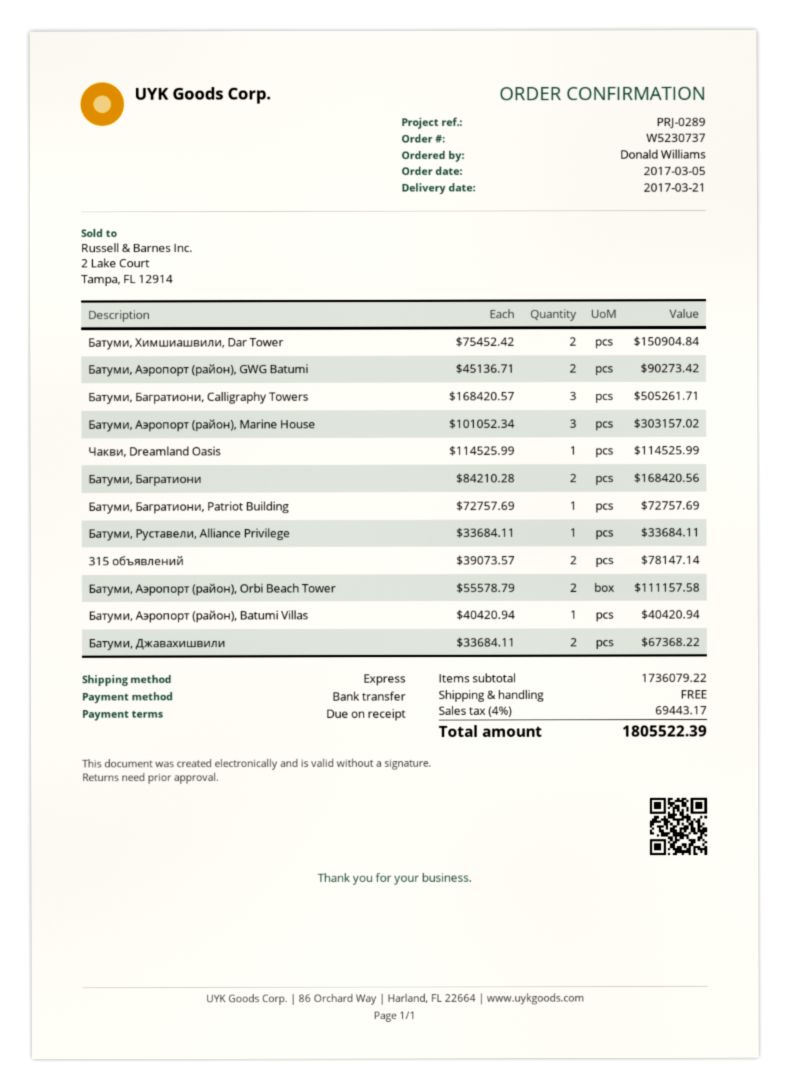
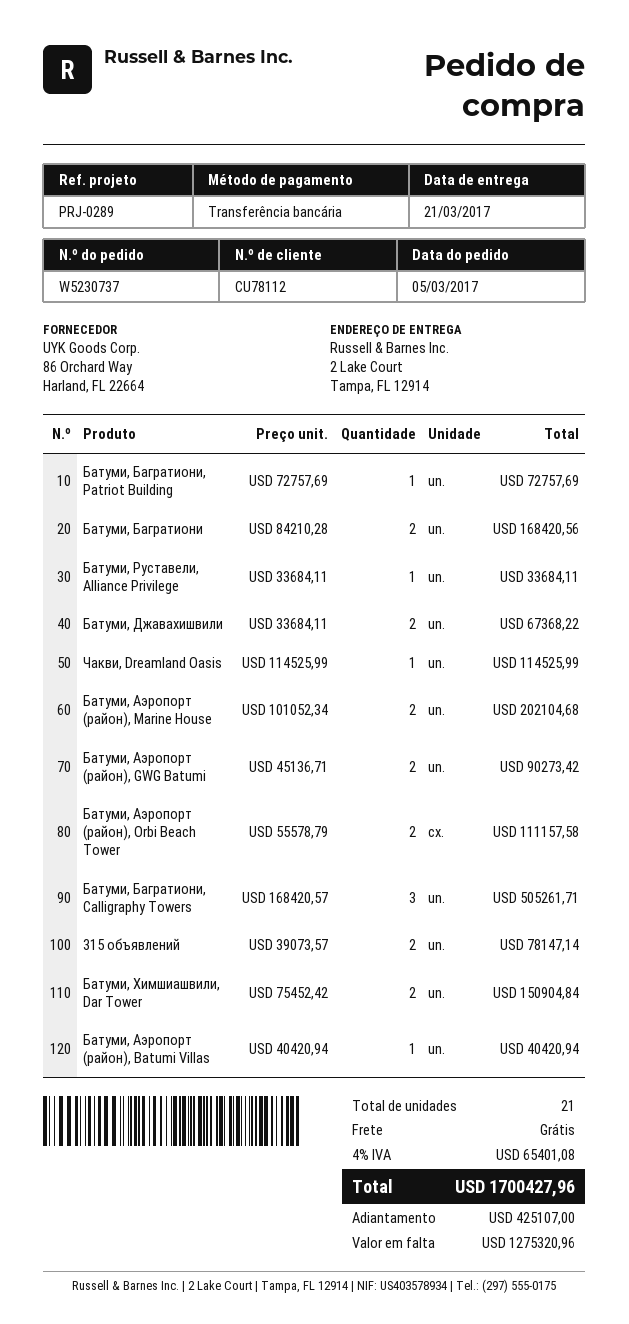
Батуми, Аэропорт (район), Marine House: 3 x 101052.34 = 303157.02 -> 2 x 101052.34 = 202104.68
tax: 4% = 69443.17 -> 4% = 65401.08
total: 1805522.39 -> 1700427.96

